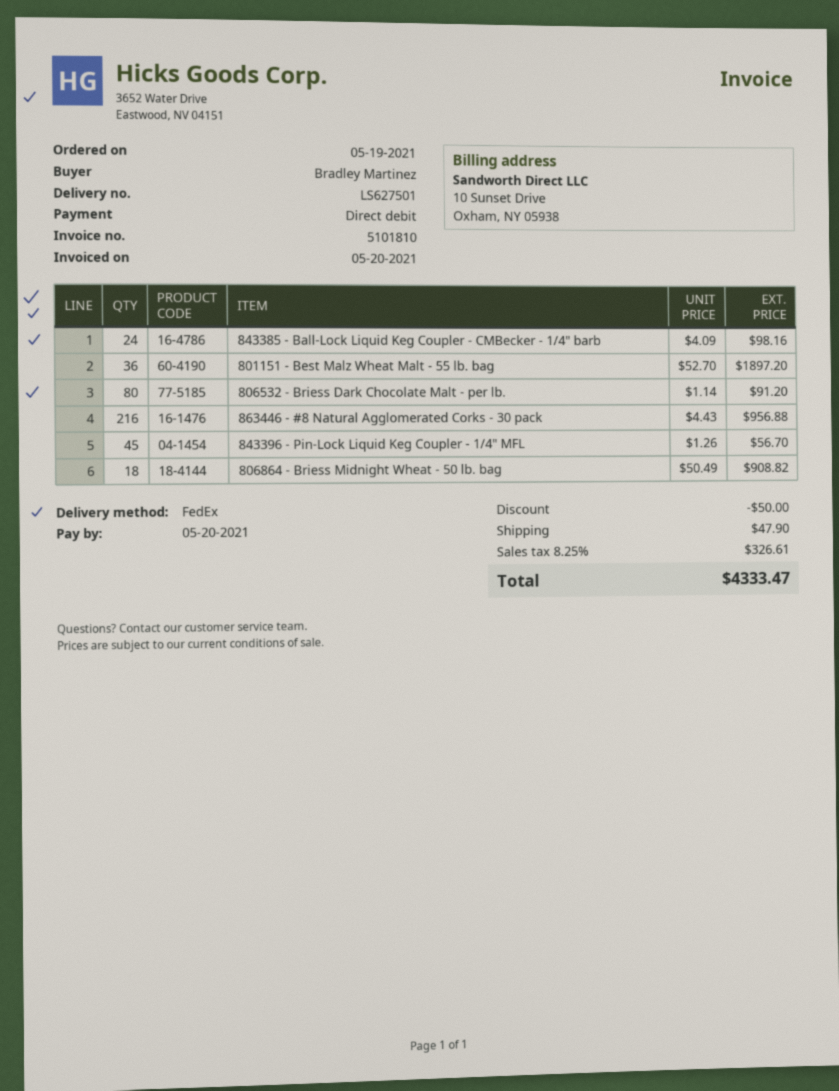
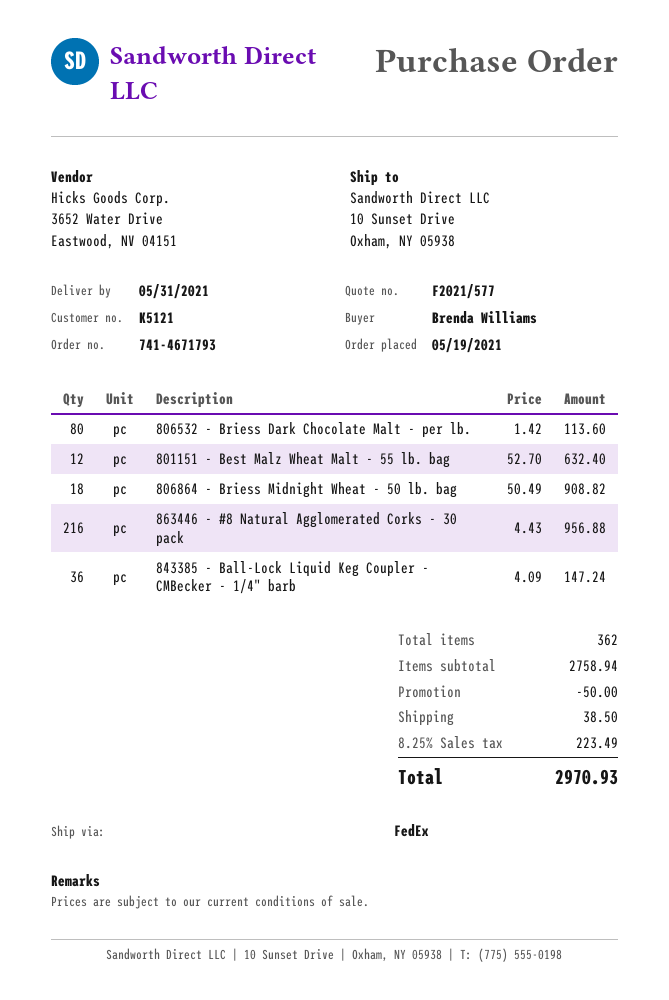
ordered by: Bradley Martinez -> Brenda Williams
843385 - Ball-Lock Liquid Keg Coupler - CMBecker - 1/4" barb: 24 x 4.09 = 98.16 -> 36 x 4.09 = 147.24
801151 - Best Malz Wheat Malt - 55 lb. bag: 36 x 52.70 = 1897.20 -> 12 x 52.70 = 632.40
806532 - Briess Dark Chocolate Malt - per lb.: 80 x 1.14 = 91.20 -> 80 x 1.42 = 113.60
843396 - Pin-Lock Liquid Keg Coupler - 1/4" MFL: 45 x 1.26 = 56.70 -> none
shipping: 47.90 -> 38.50
tax: 8.25% = 326.61 -> 8.25% = 223.49
total: 4333.47 -> 2970.93

